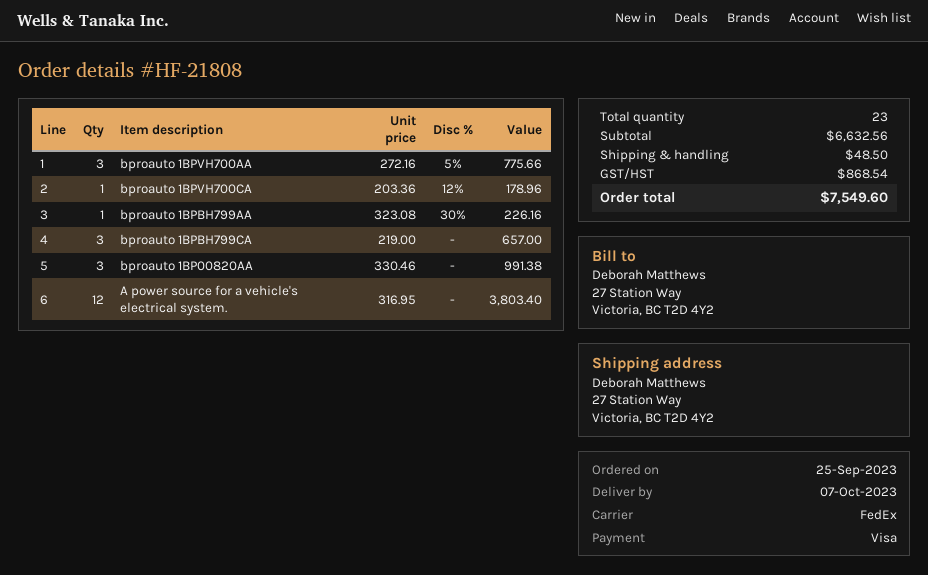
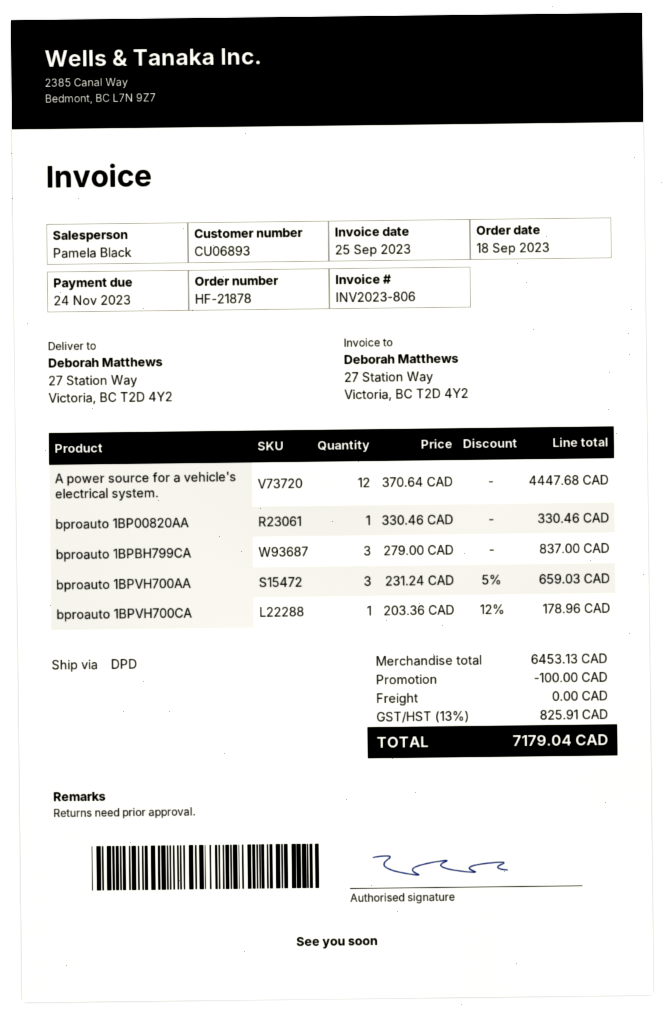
order number: HF-21808 -> HF-21878
order date: 2023-09-25 -> 2023-09-18
shipping method: FedEx -> DPD
bproauto 1BPVH700AA: 3 x 272.16 - 5% = 775.66 -> 3 x 231.24 - 5% = 659.03
bproauto 1BPBH799AA: 1 x 323.08 - 30% = 226.16 -> none
bproauto 1BPBH799CA: 3 x 219.00 = 657.00 -> 3 x 279.00 = 837.00
bproauto 1BP00820AA: 3 x 330.46 = 991.38 -> 1 x 330.46 = 330.46
A power source for a vehicle's electrical system.: 12 x 316.95 = 3803.40 -> 12 x 370.64 = 4447.68
subtotal: 6632.56 -> 6453.13
discount: none -> 100.00
shipping: 48.50 -> 0.00
tax: 868.54 -> 825.91
total: 7549.60 -> 7179.04

